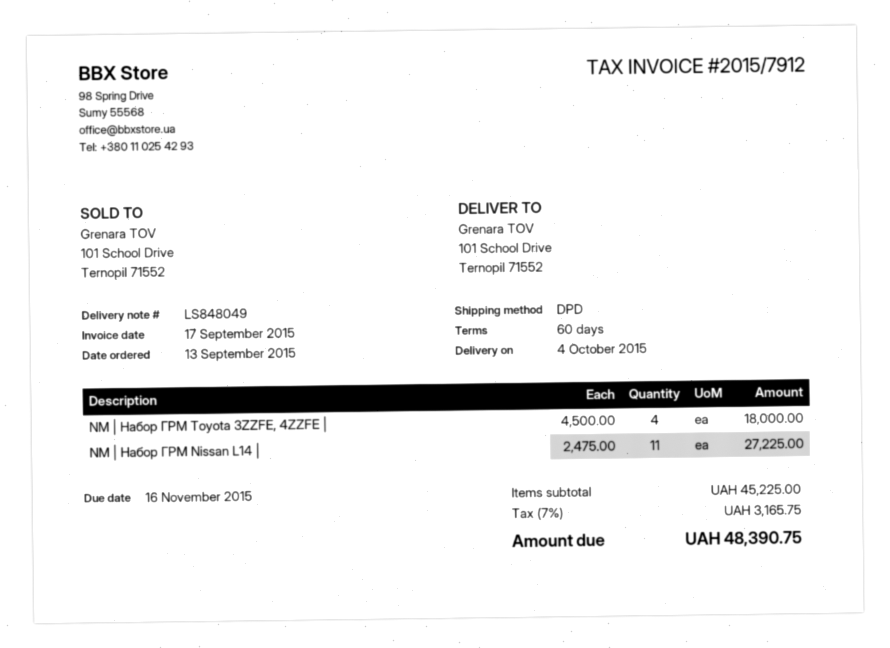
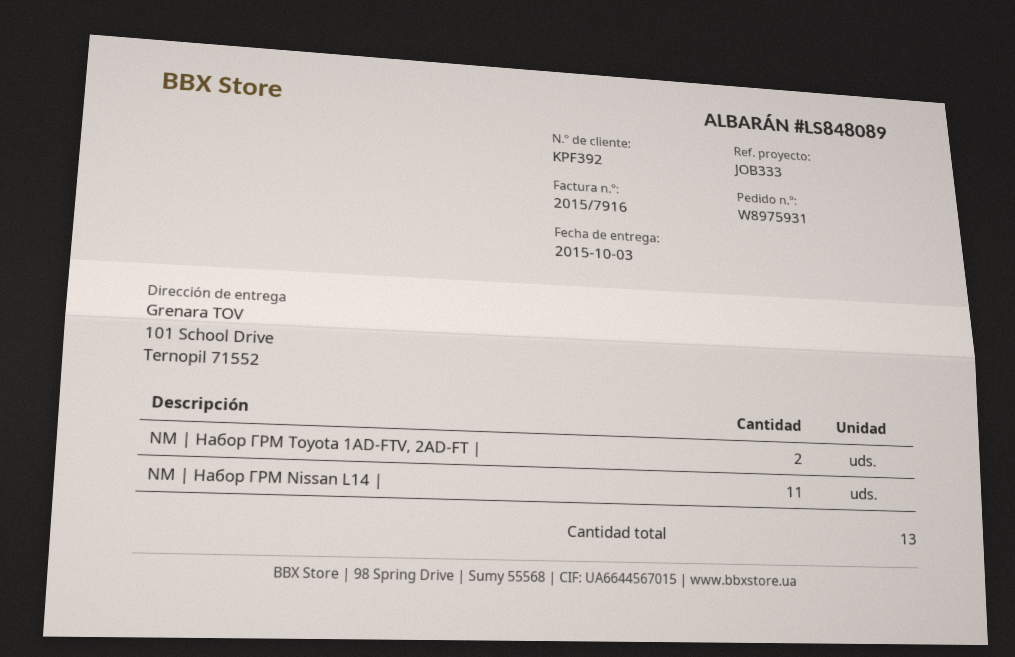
delivery note number: LS848049 -> LS848089
delivery date: 2015-10-04 -> 2015-10-03
invoice number: 2015/7912 -> 2015/7916
NM | Набор ГРМ Toyota 3ZZFE, 4ZZFE |: 4 -> none
NM | Набор ГРМ Toyota 1AD-FTV, 2AD-FT |: none -> 2

